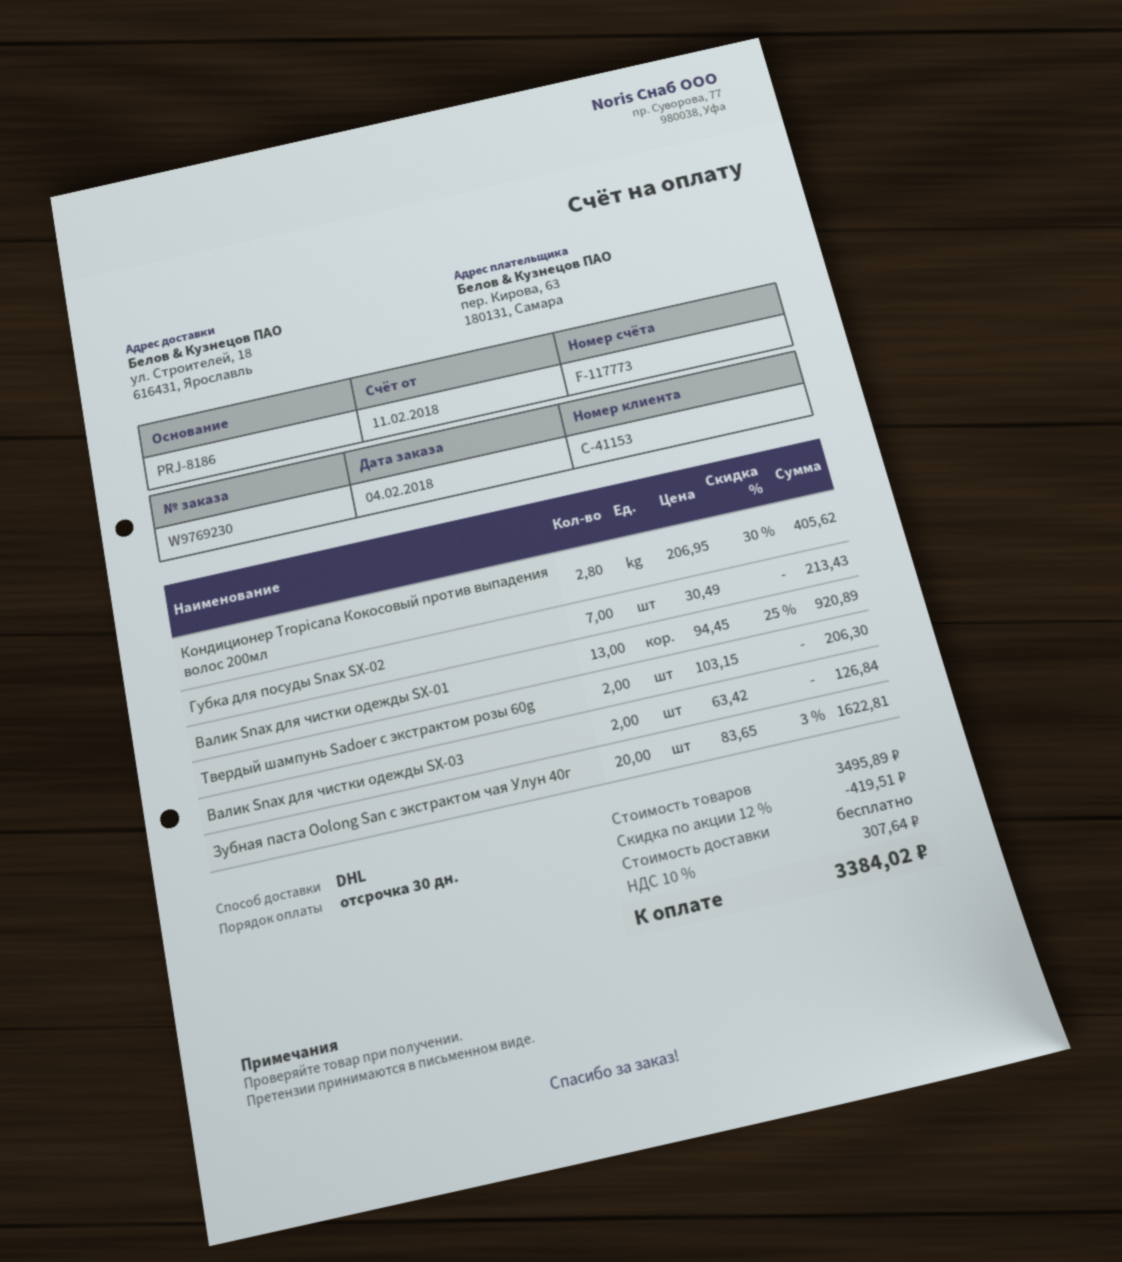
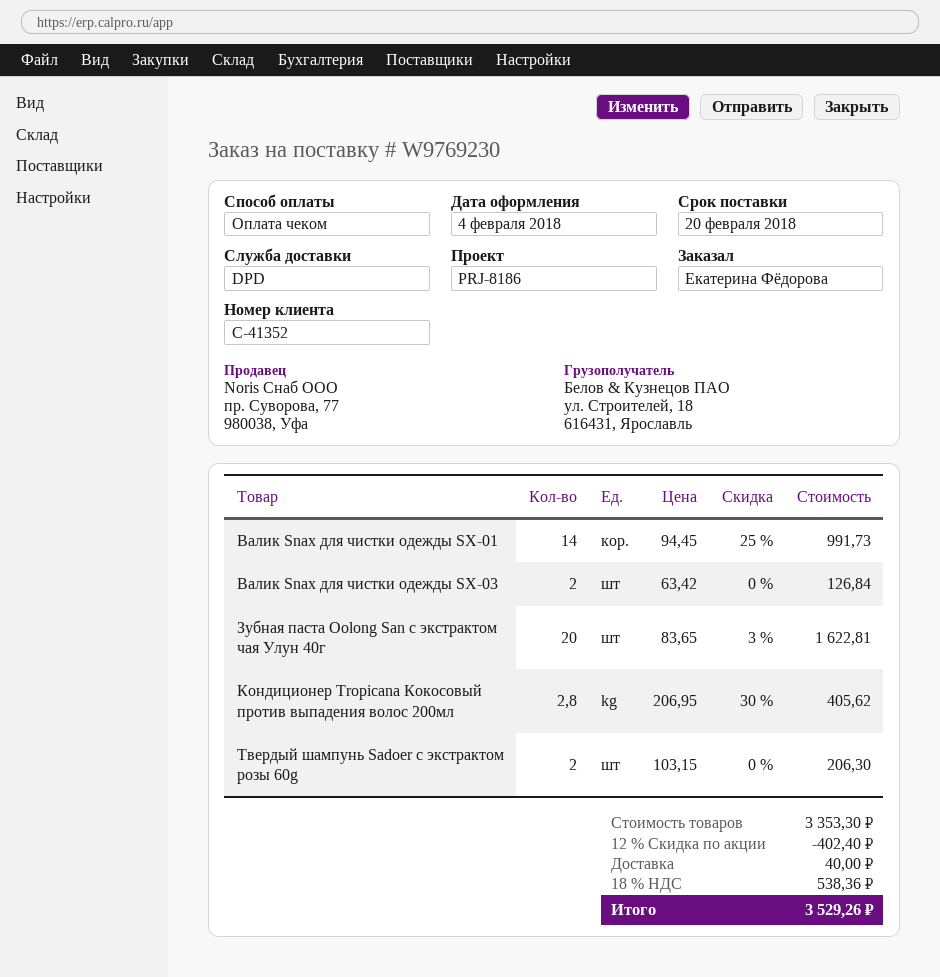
customer number: C-41153 -> C-41352
shipping method: DHL -> DPD
Губка для посуды Snax SX-02: 7 x 30.49 = 213.43 -> none
Валик Snax для чистки одежды SX-01: 13 x 94.45 - 25% = 920.89 -> 14 x 94.45 - 25% = 991.73
subtotal: 3495.89 -> 3353.30
discount: 12% = 419.51 -> 12% = 402.40
shipping: 0.00 -> 40.00
tax: 10% = 307.64 -> 18% = 538.36
total: 3384.02 -> 3529.26

